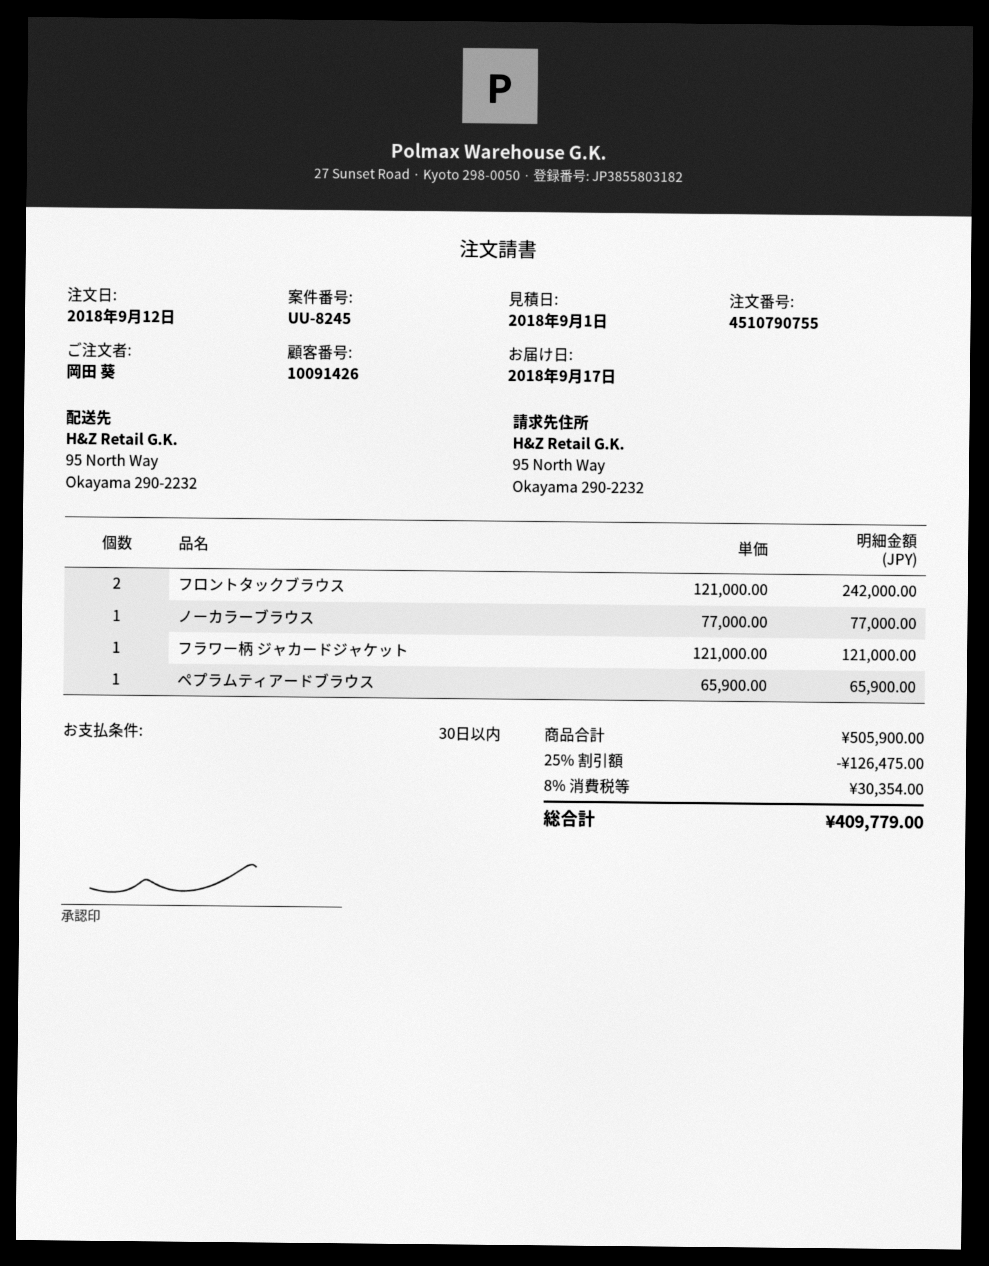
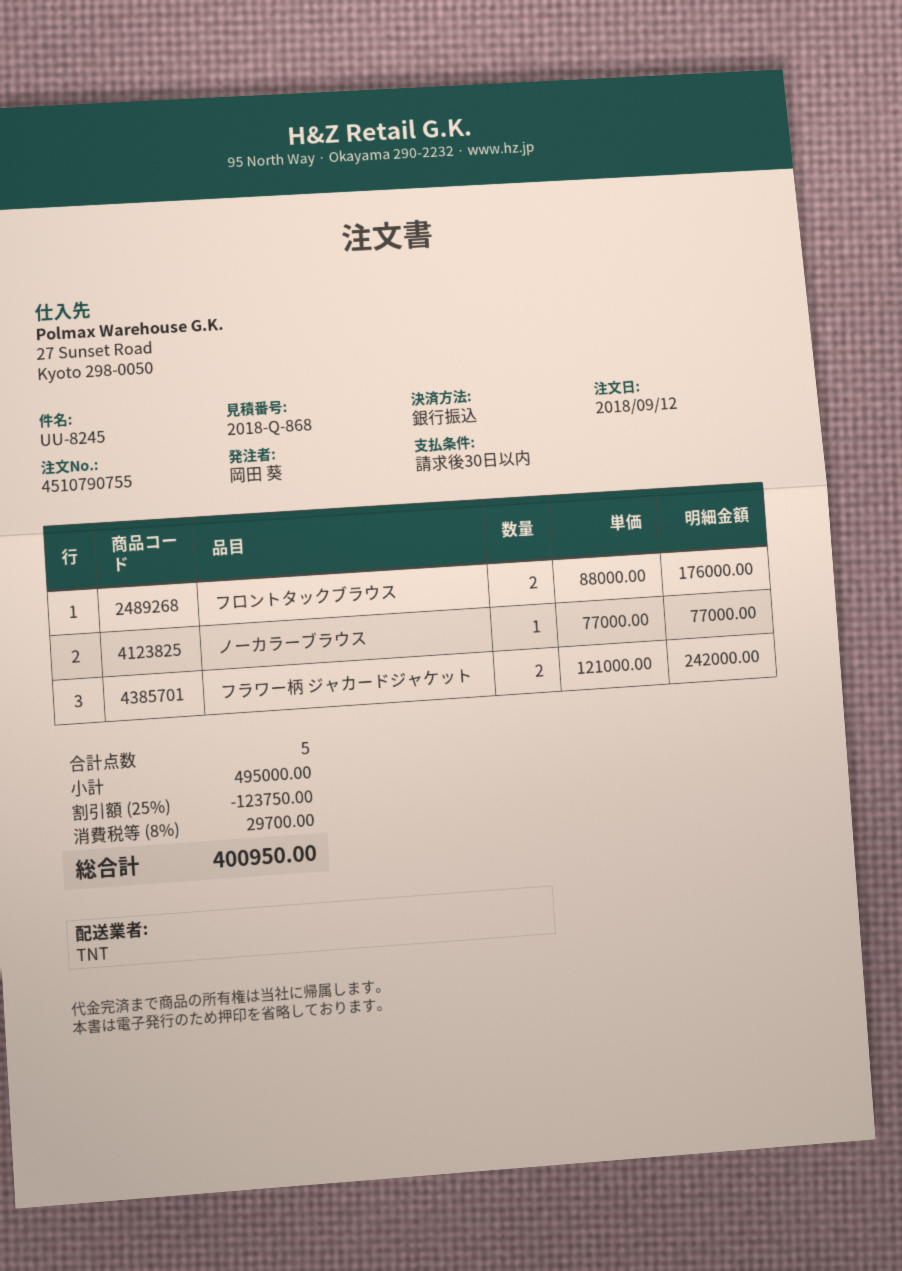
フロントタックブラウス: 2 x 121000.00 = 242000.00 -> 2 x 88000.00 = 176000.00
フラワー柄 ジャカードジャケット: 1 x 121000.00 = 121000.00 -> 2 x 121000.00 = 242000.00
ペプラムティアードブラウス: 1 x 65900.00 = 65900.00 -> none
subtotal: 505900.00 -> 495000.00
discount: 25% = 126475.00 -> 25% = 123750.00
tax: 8% = 30354.00 -> 8% = 29700.00
total: 409779.00 -> 400950.00

